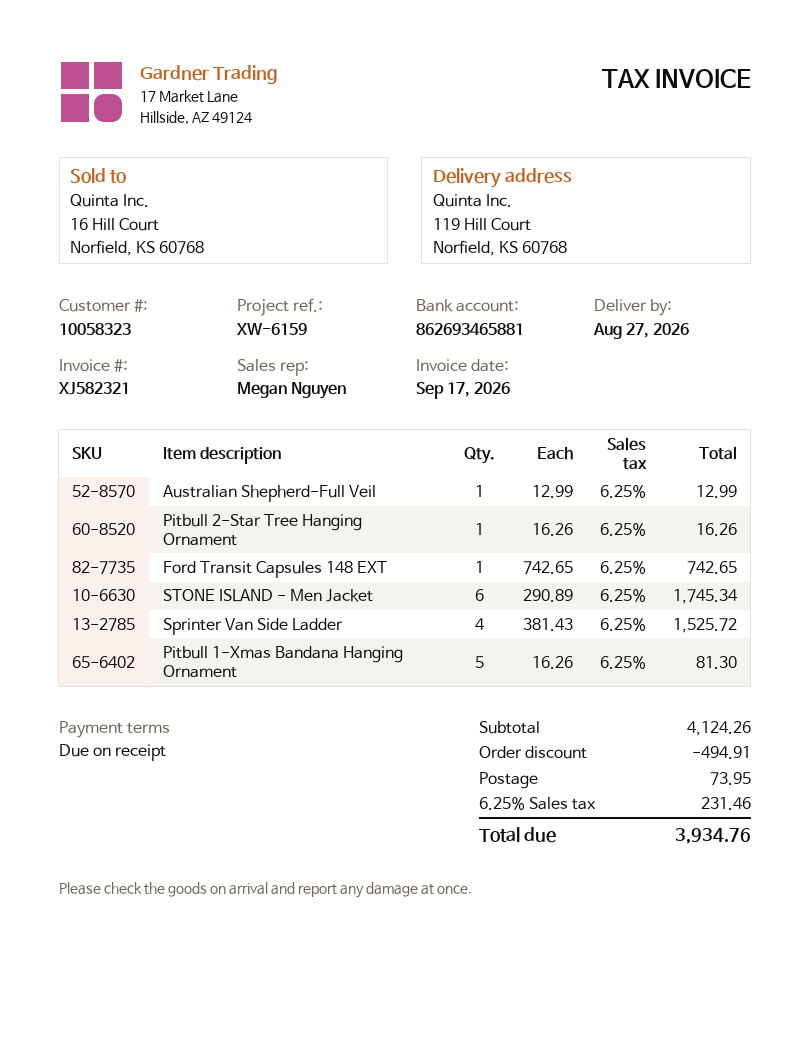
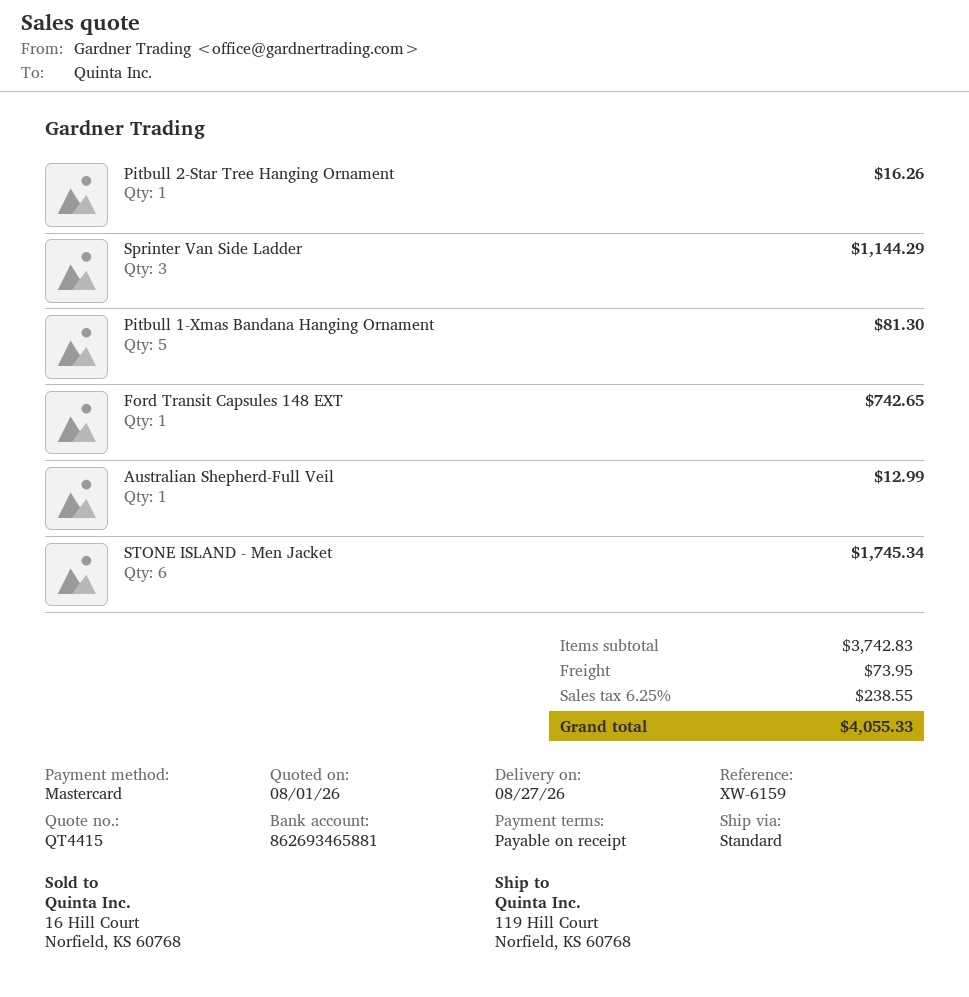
Sprinter Van Side Ladder: 4 for 1525.72 -> 3 for 1144.29
subtotal: 4124.26 -> 3742.83
discount: 494.91 -> none
tax: 6.25% = 231.46 -> 6.25% = 238.55
total: 3934.76 -> 4055.33

